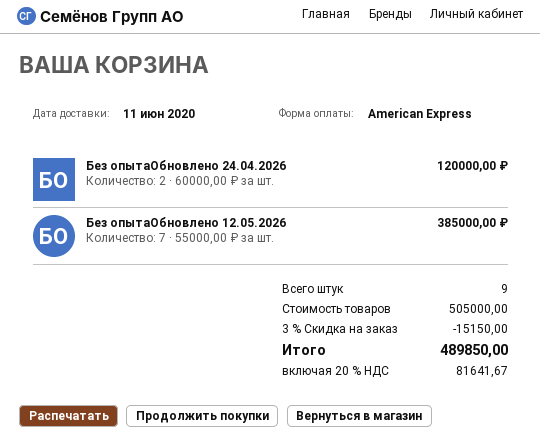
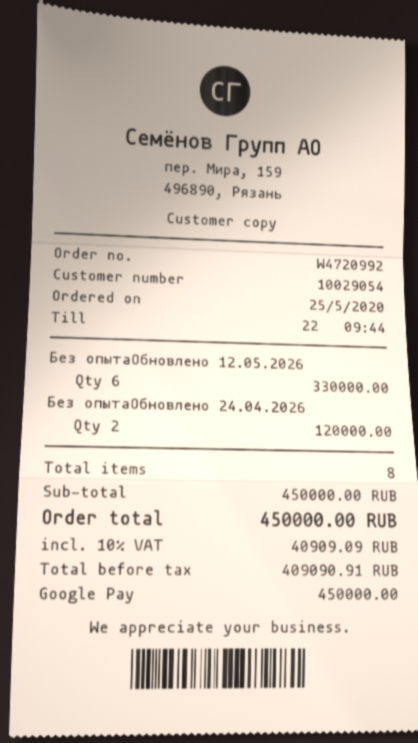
payment method: American Express -> Google Pay
Без опытаОбновлено 12.05.2026: 7 for 385000.00 -> 6 for 330000.00
total quantity: 9 -> 8
subtotal: 505000.00 -> 450000.00
discount: 3% = 15150.00 -> none
tax: 20% = 81641.67 -> 10% = 40909.09
total: 489850.00 -> 450000.00

